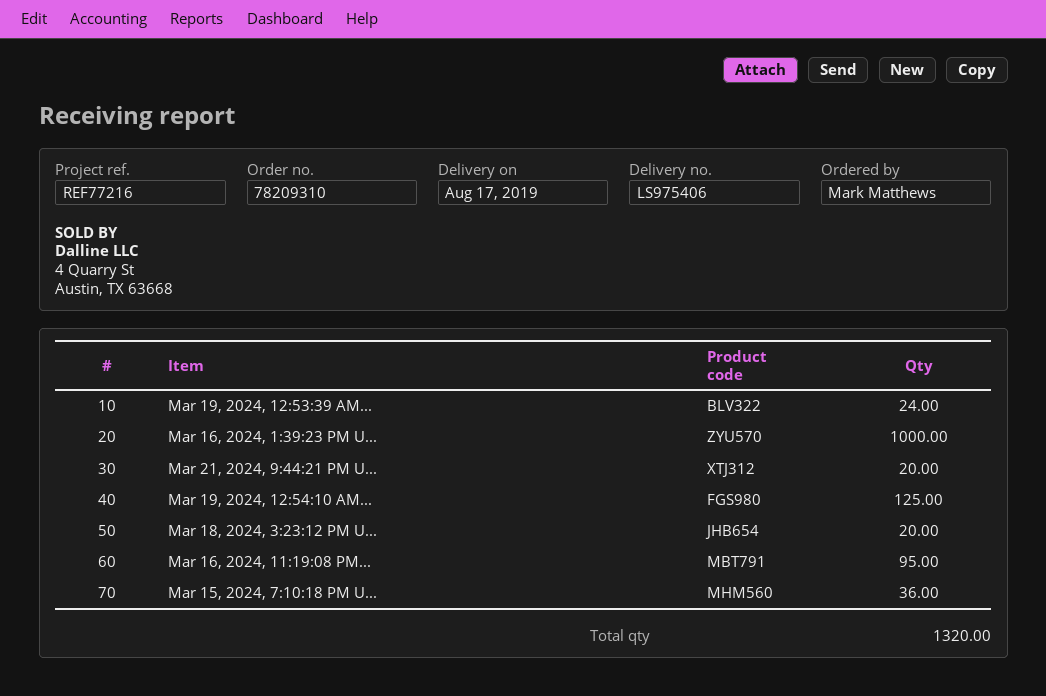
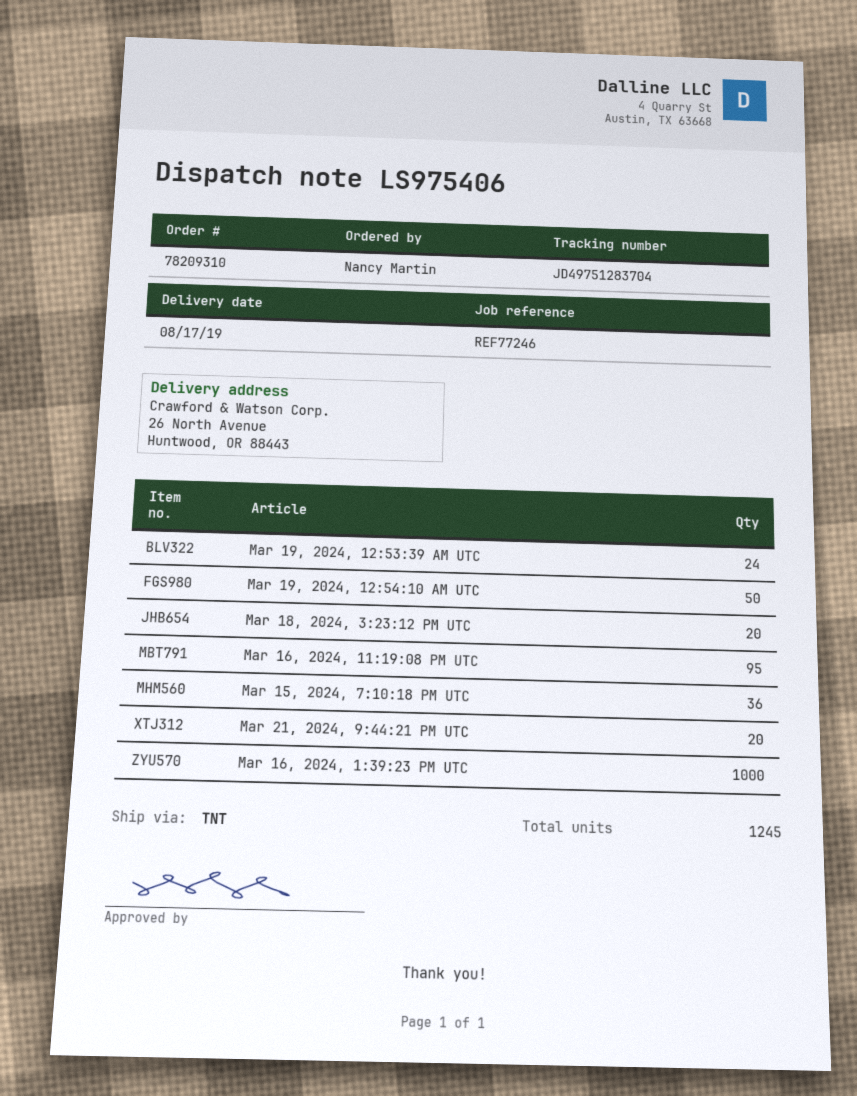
reference: REF77216 -> REF77246
ordered by: Mark Matthews -> Nancy Martin
Mar 19, 2024, 12:54:10 AM...: 125 -> 50
total quantity: 1320 -> 1245

